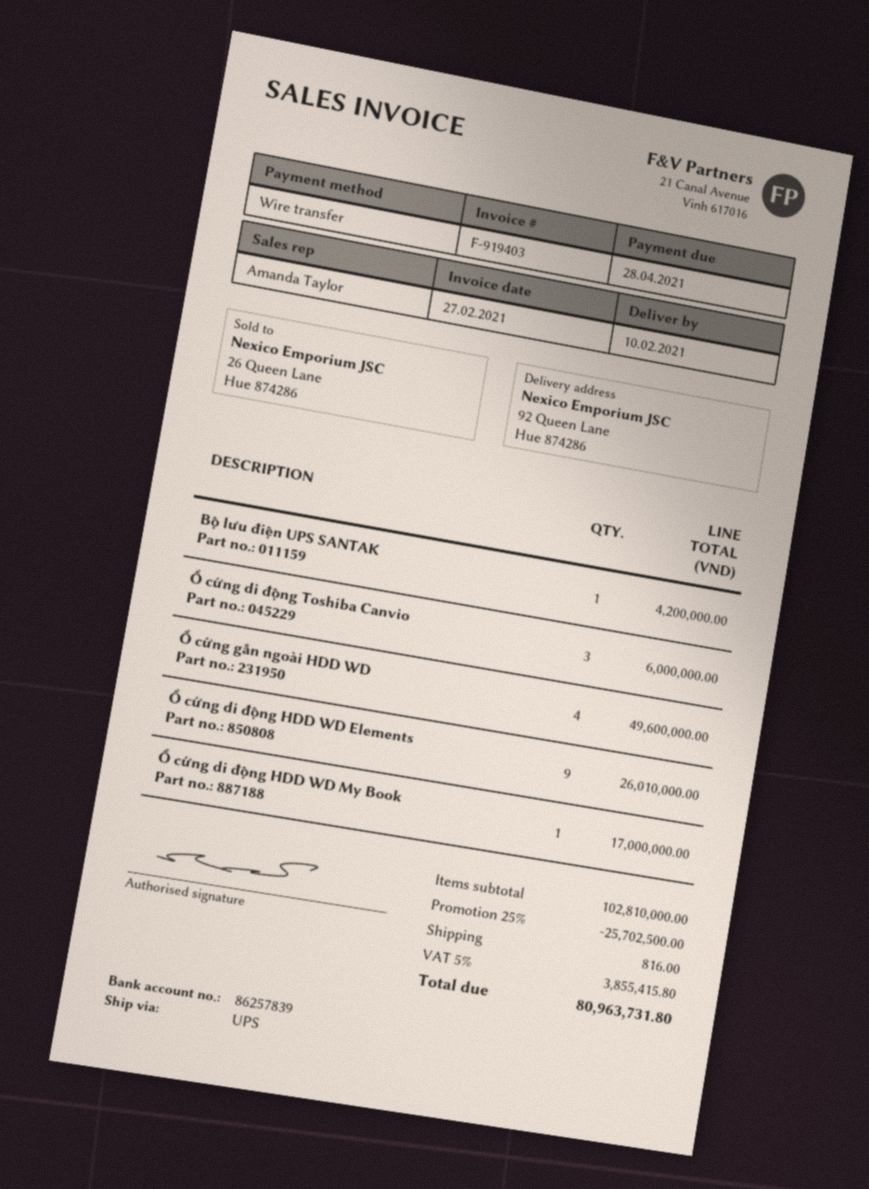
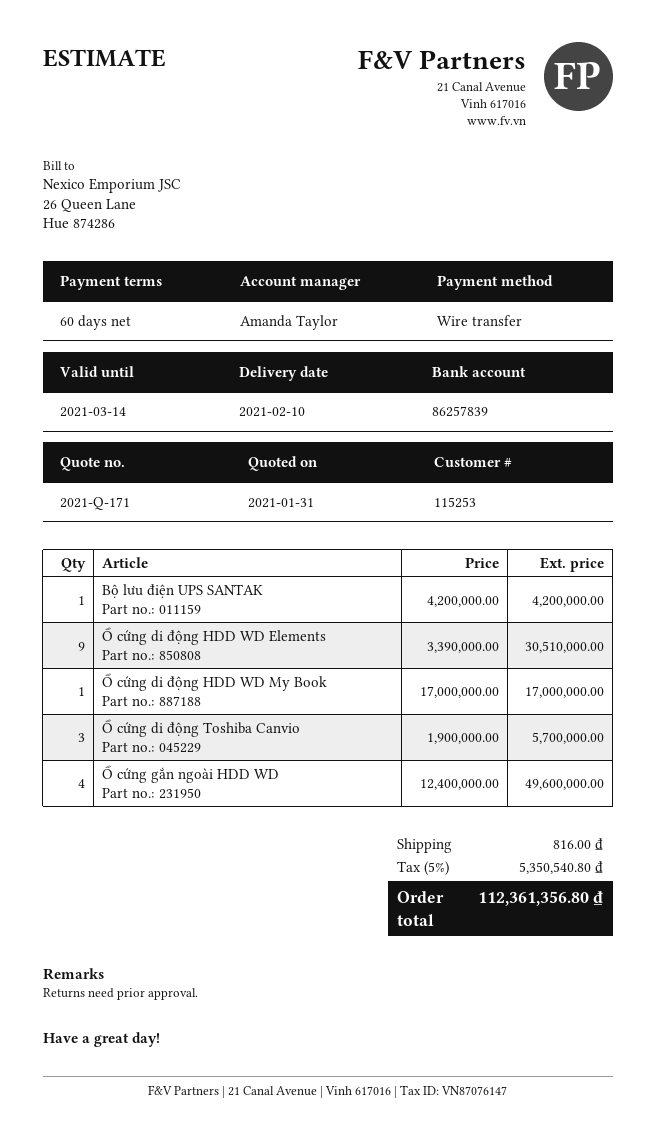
Ổ cứng di động Toshiba Canvio: 3 for 6000000.00 -> 3 for 5700000.00
Ổ cứng di động HDD WD Elements: 9 for 26010000.00 -> 9 for 30510000.00
discount: 25% = 25702500.00 -> none
tax: 5% = 3855415.80 -> 5% = 5350540.80
total: 80963731.80 -> 112361356.80

